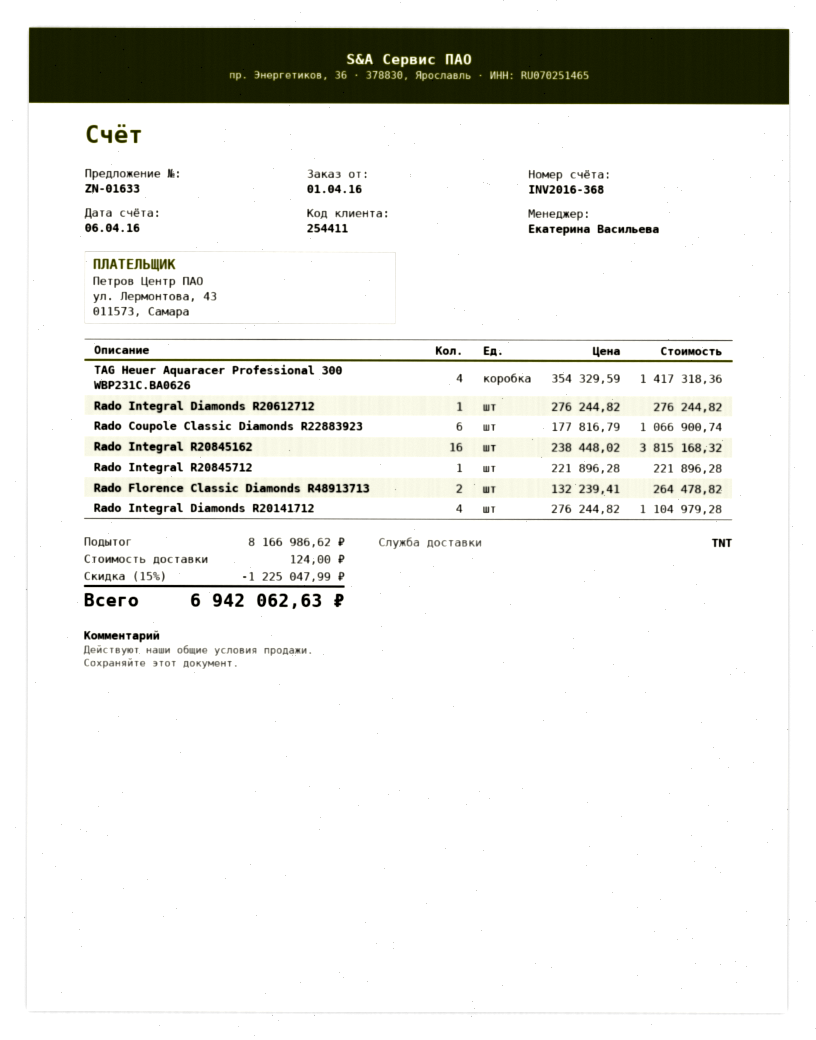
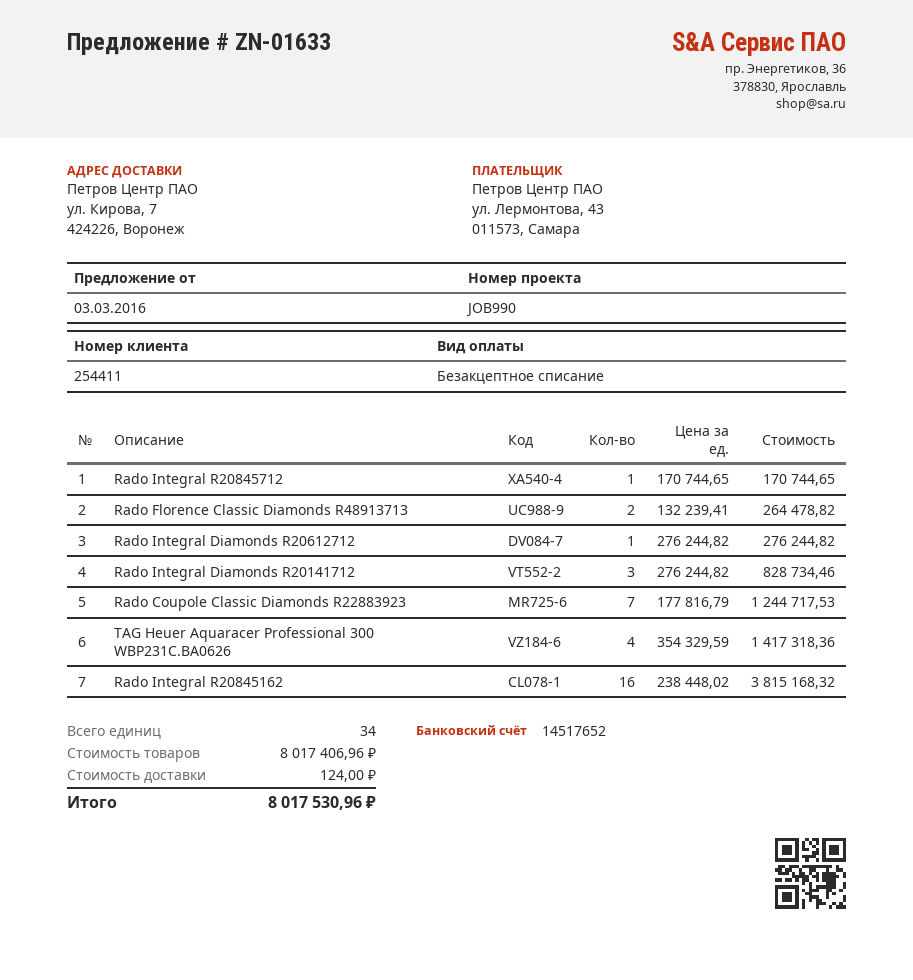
Rado Coupole Classic Diamonds R22883923: 6 x 177816.79 = 1066900.74 -> 7 x 177816.79 = 1244717.53
Rado Integral R20845712: 1 x 221896.28 = 221896.28 -> 1 x 170744.65 = 170744.65
Rado Integral Diamonds R20141712: 4 x 276244.82 = 1104979.28 -> 3 x 276244.82 = 828734.46
subtotal: 8166986.62 -> 8017406.96
discount: 15% = 1225047.99 -> none
total: 6942062.63 -> 8017530.96

